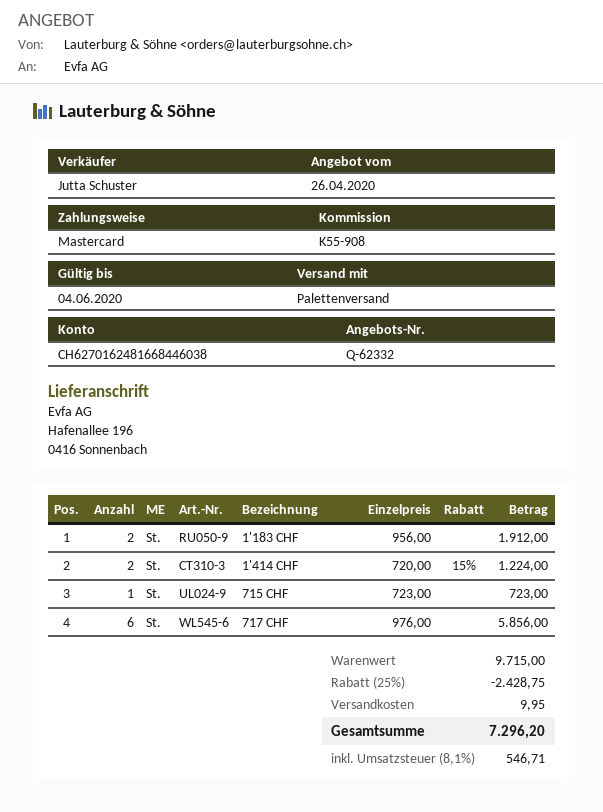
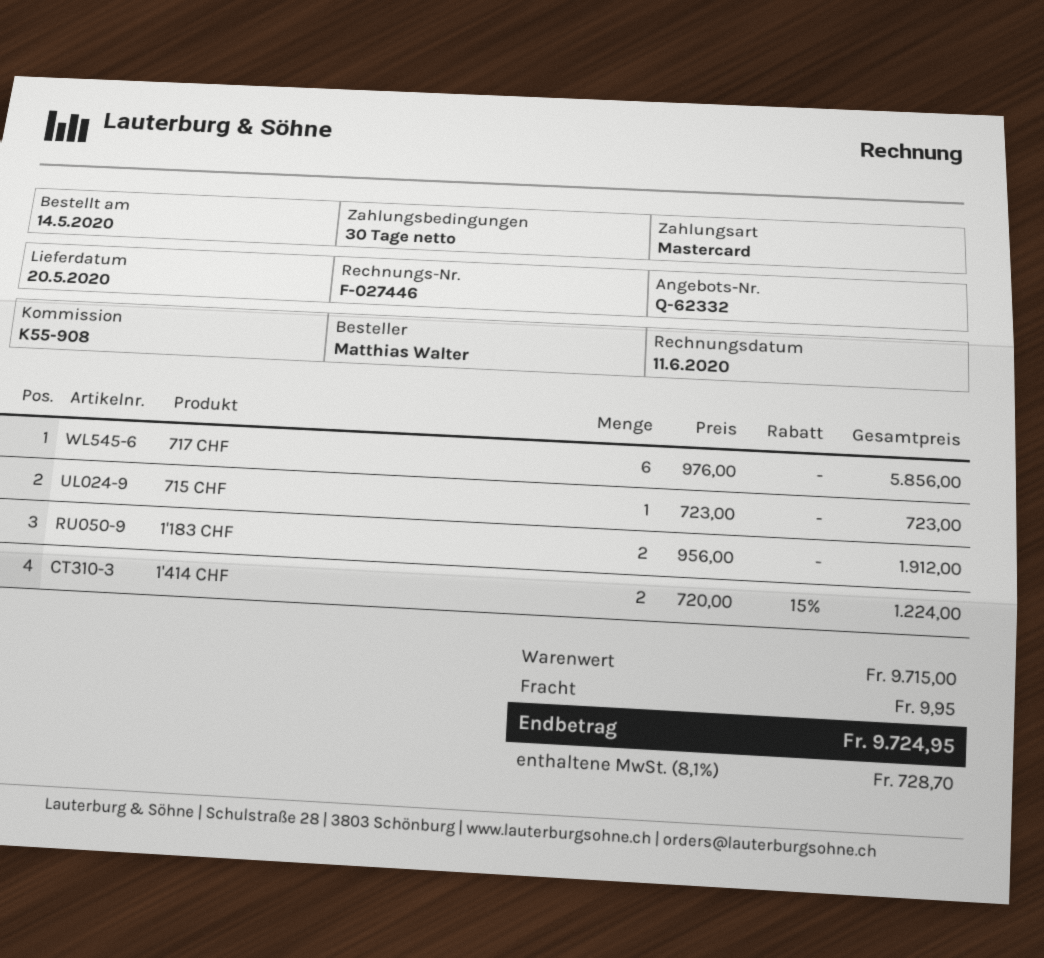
discount: 25% = 2428.75 -> none
tax: 8.1% = 546.71 -> 8.1% = 728.70
total: 7296.20 -> 9724.95

